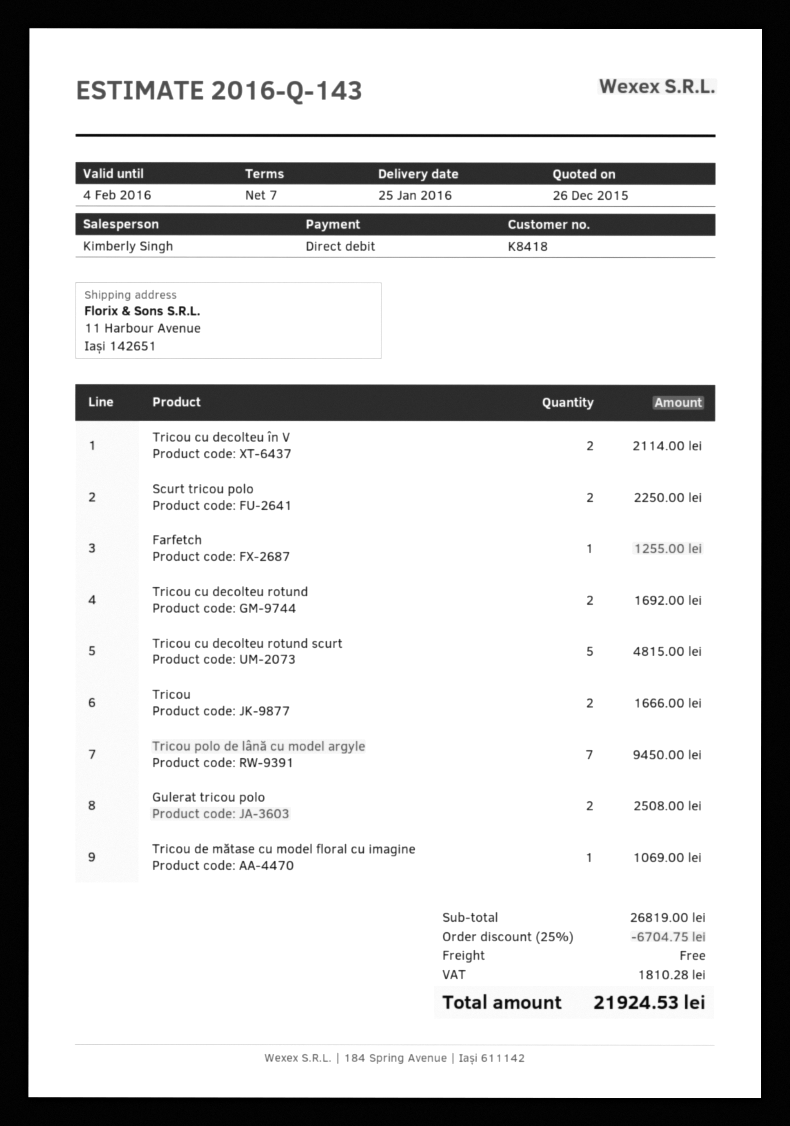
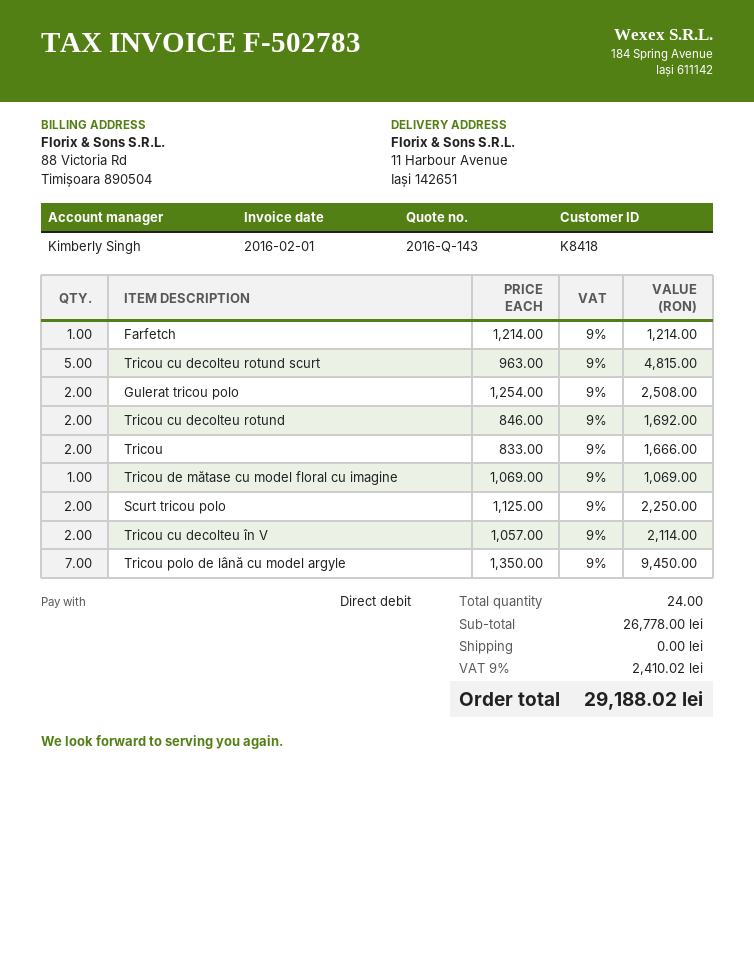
Farfetch: 1 for 1255.00 -> 1 for 1214.00
subtotal: 26819.00 -> 26778.00
discount: 25% = 6704.75 -> none
tax: 1810.28 -> 2410.02
total: 21924.53 -> 29188.02

